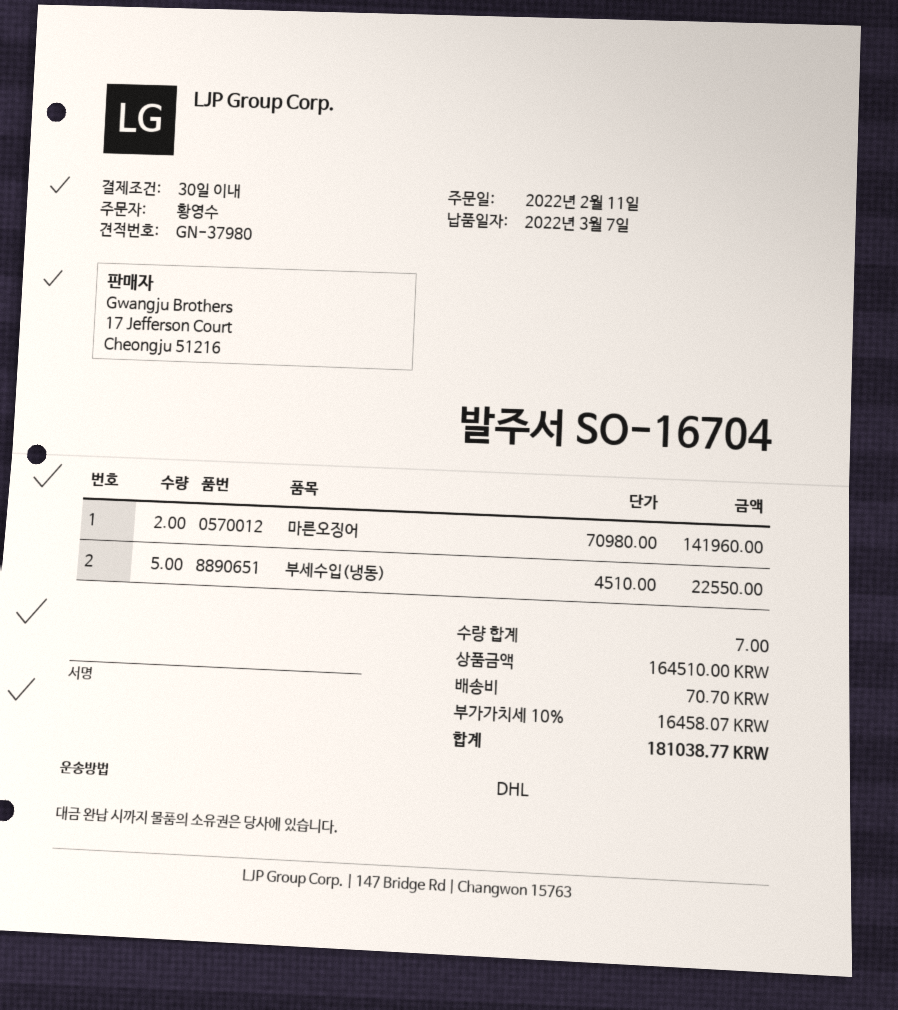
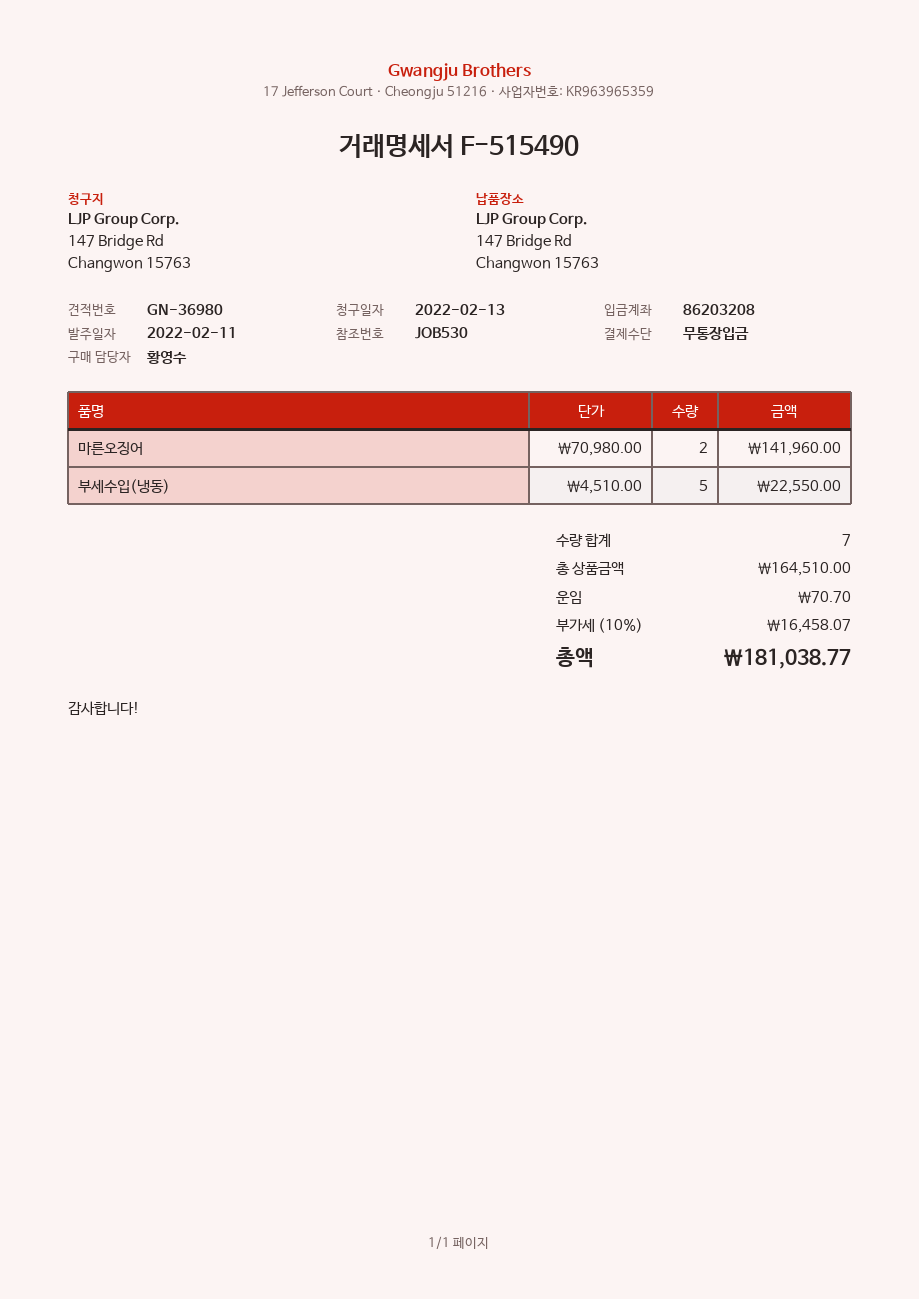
quote number: GN-37980 -> GN-36980

